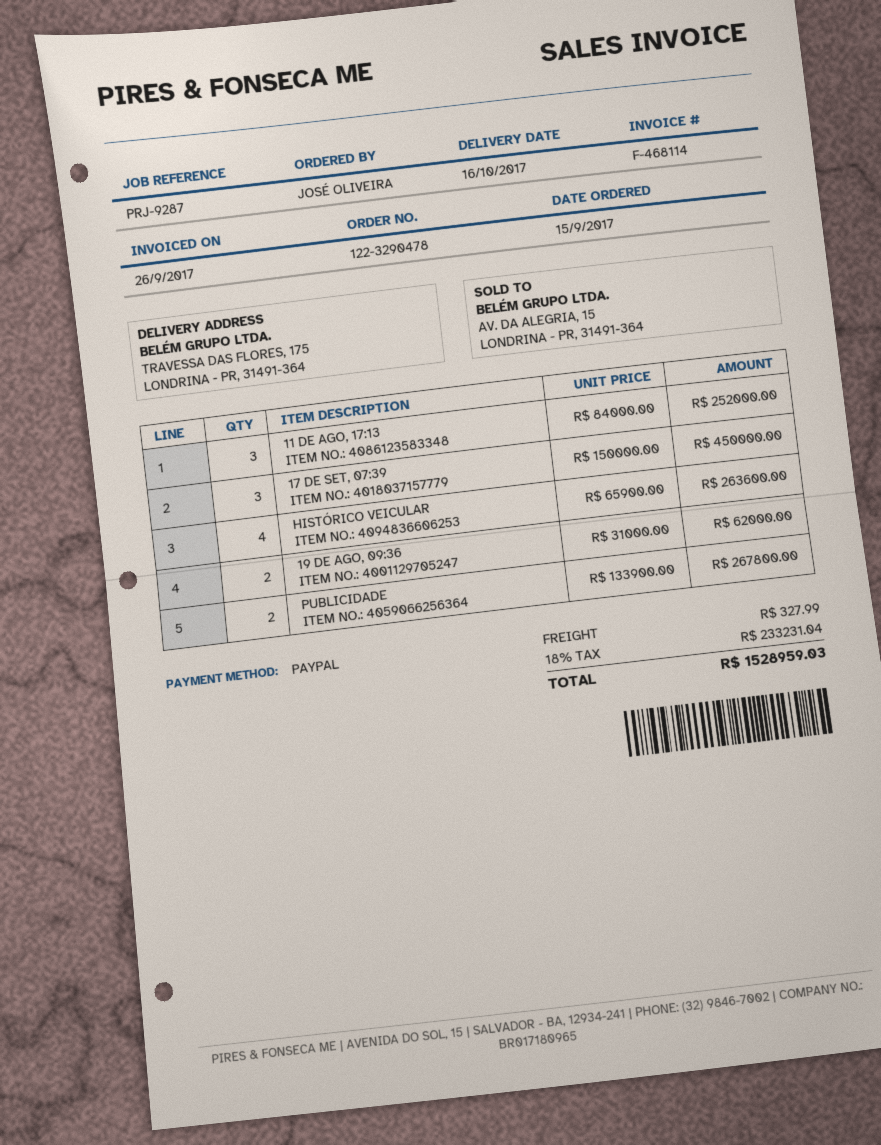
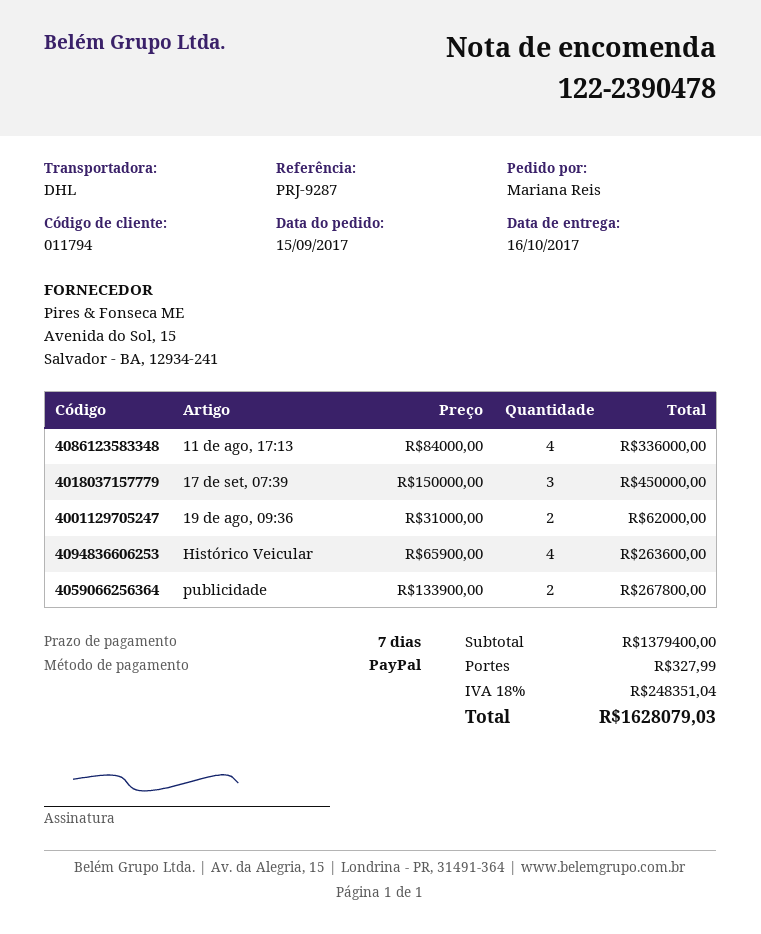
order number: 122-3290478 -> 122-2390478
ordered by: JOSÉ OLIVEIRA -> Mariana Reis
11 DE AGO, 17:13: 3 x 84000.00 = 252000.00 -> 4 x 84000.00 = 336000.00
tax: 18% = 233231.04 -> 18% = 248351.04
total: 1528959.03 -> 1628079.03

